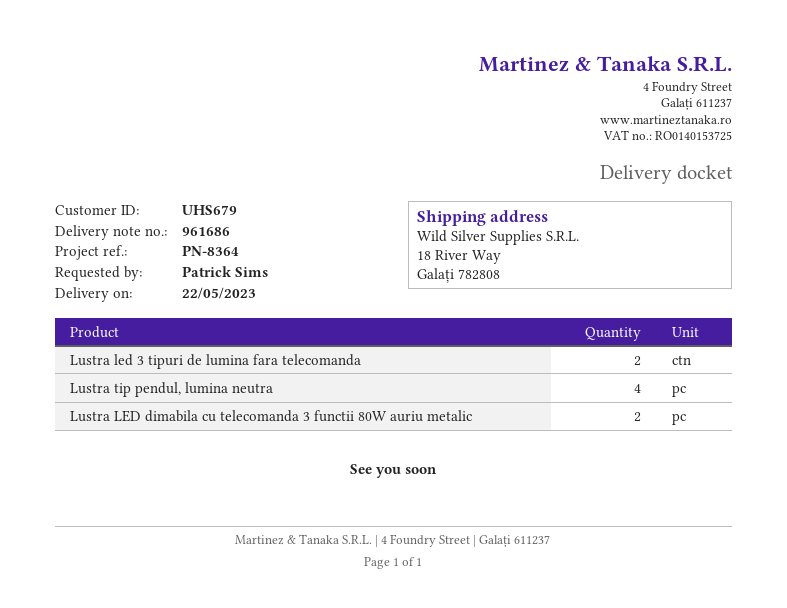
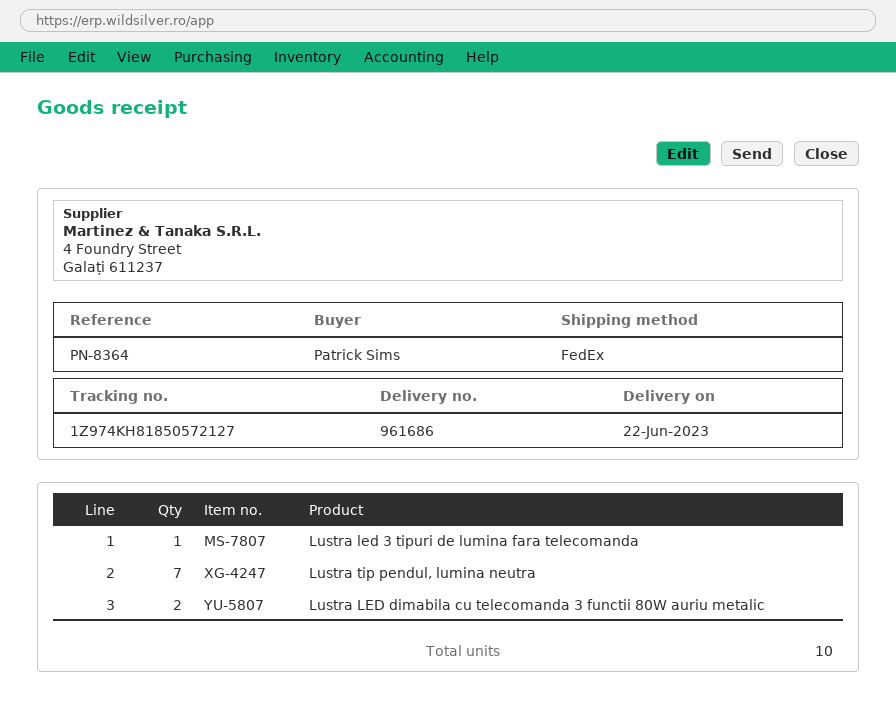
delivery date: 2023-05-22 -> 2023-06-22
Lustra led 3 tipuri de lumina fara telecomanda: 2 -> 1
Lustra tip pendul, lumina neutra: 4 -> 7

